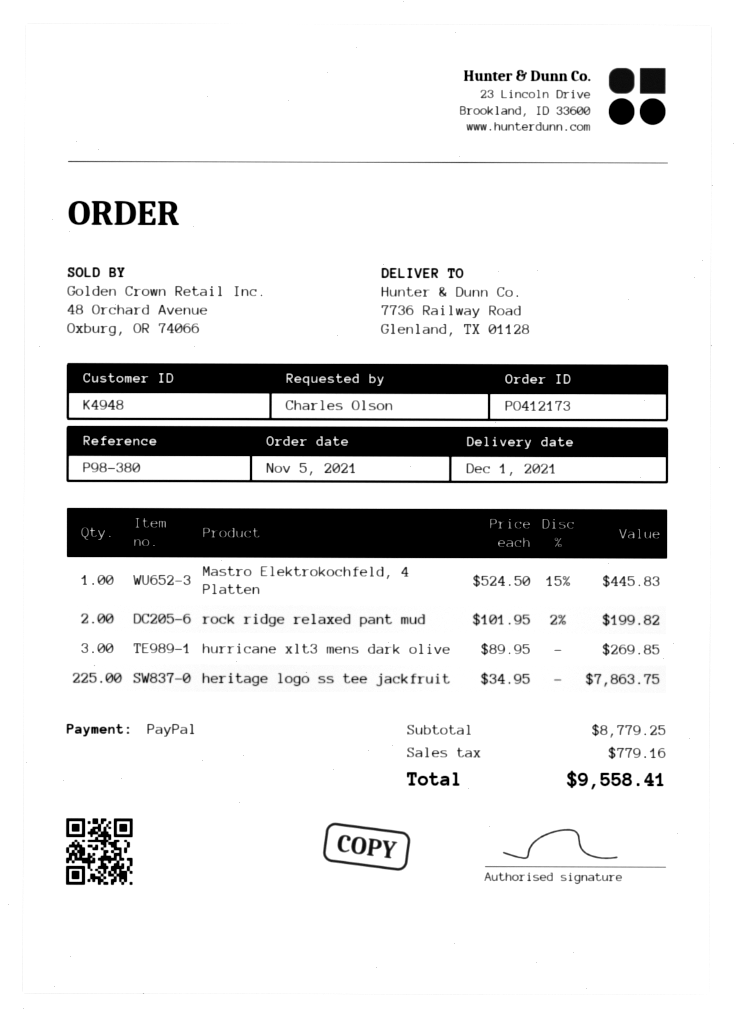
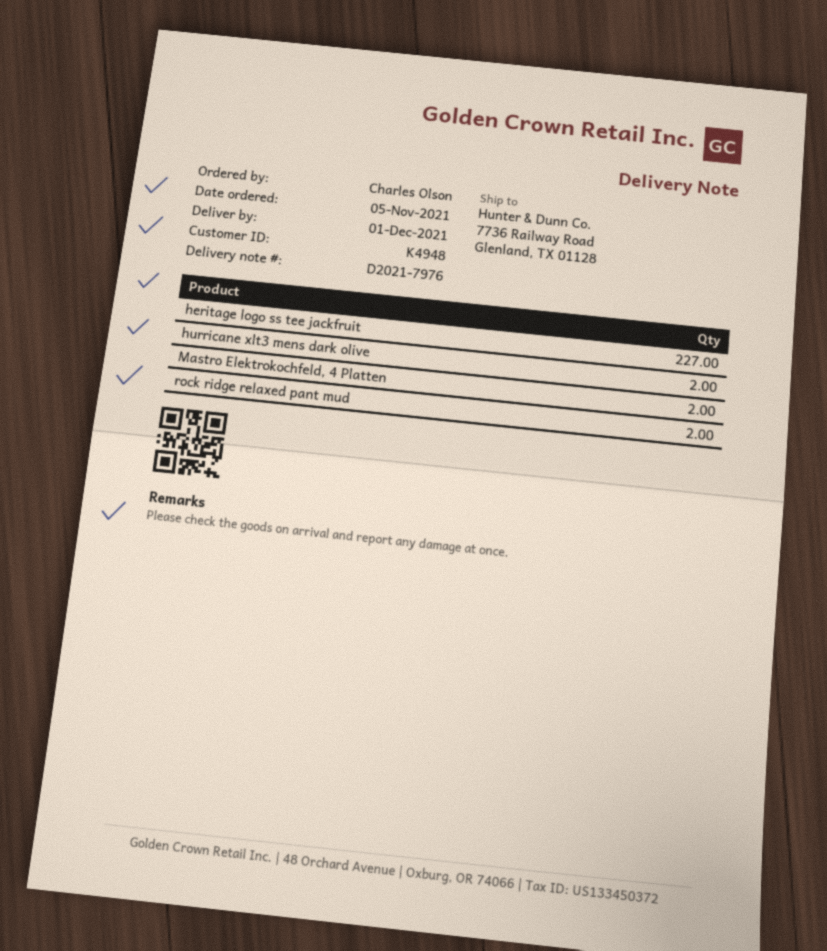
Mastro Elektrokochfeld, 4 Platten: 1 -> 2
hurricane xlt3 mens dark olive: 3 -> 2
heritage logo ss tee jackfruit: 225 -> 227

